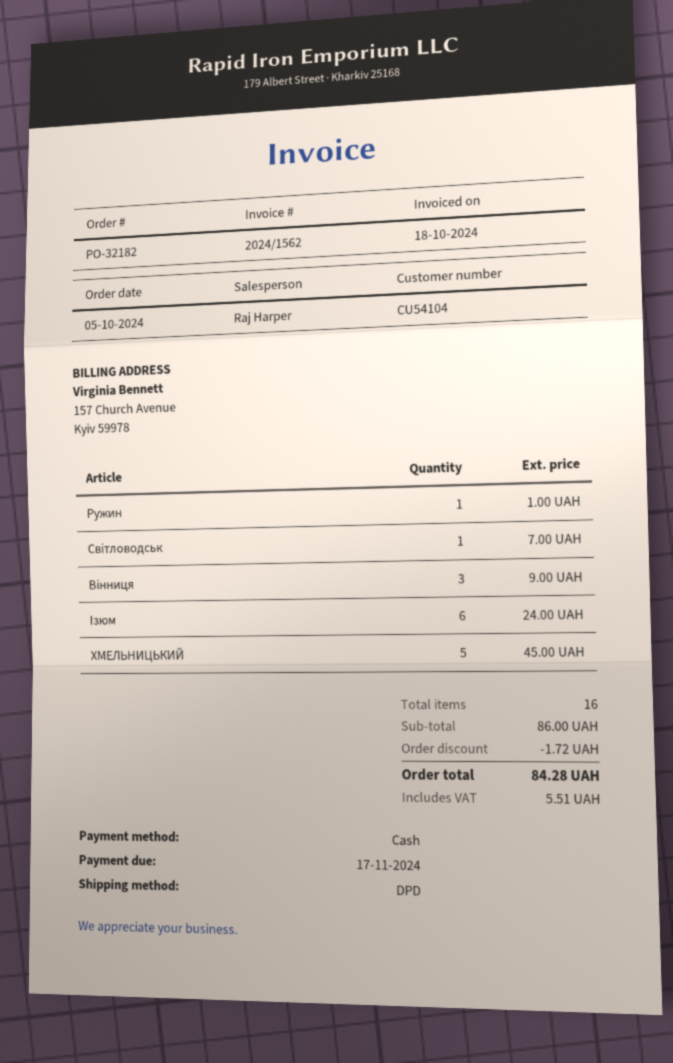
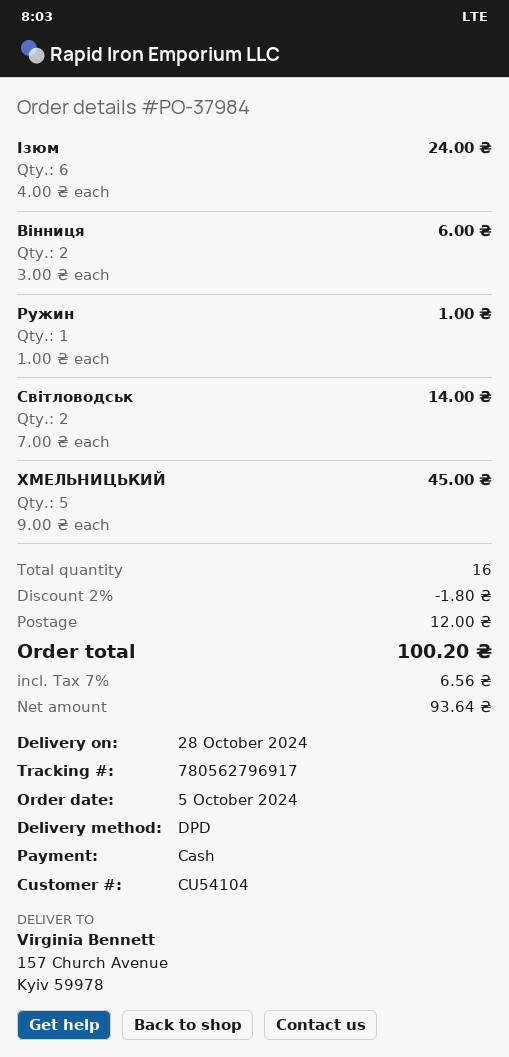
order number: PO-32182 -> PO-37984
Світловодськ: 1 for 7.00 -> 2 for 14.00
Вінниця: 3 for 9.00 -> 2 for 6.00
discount: 1.72 -> 1.80
shipping: none -> 12.00
tax: 5.51 -> 6.56
total: 84.28 -> 100.20

